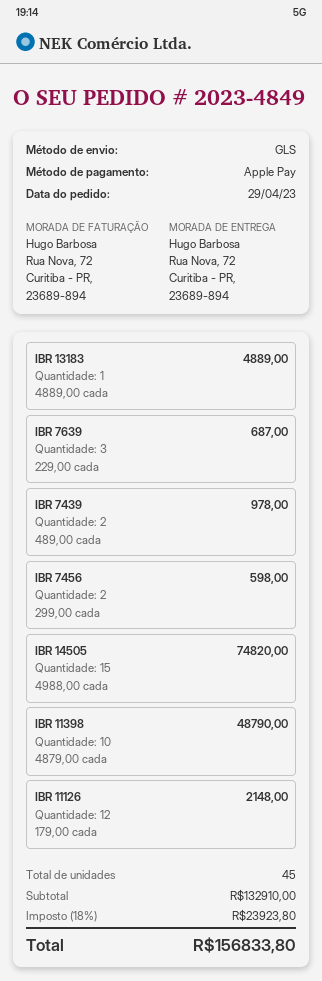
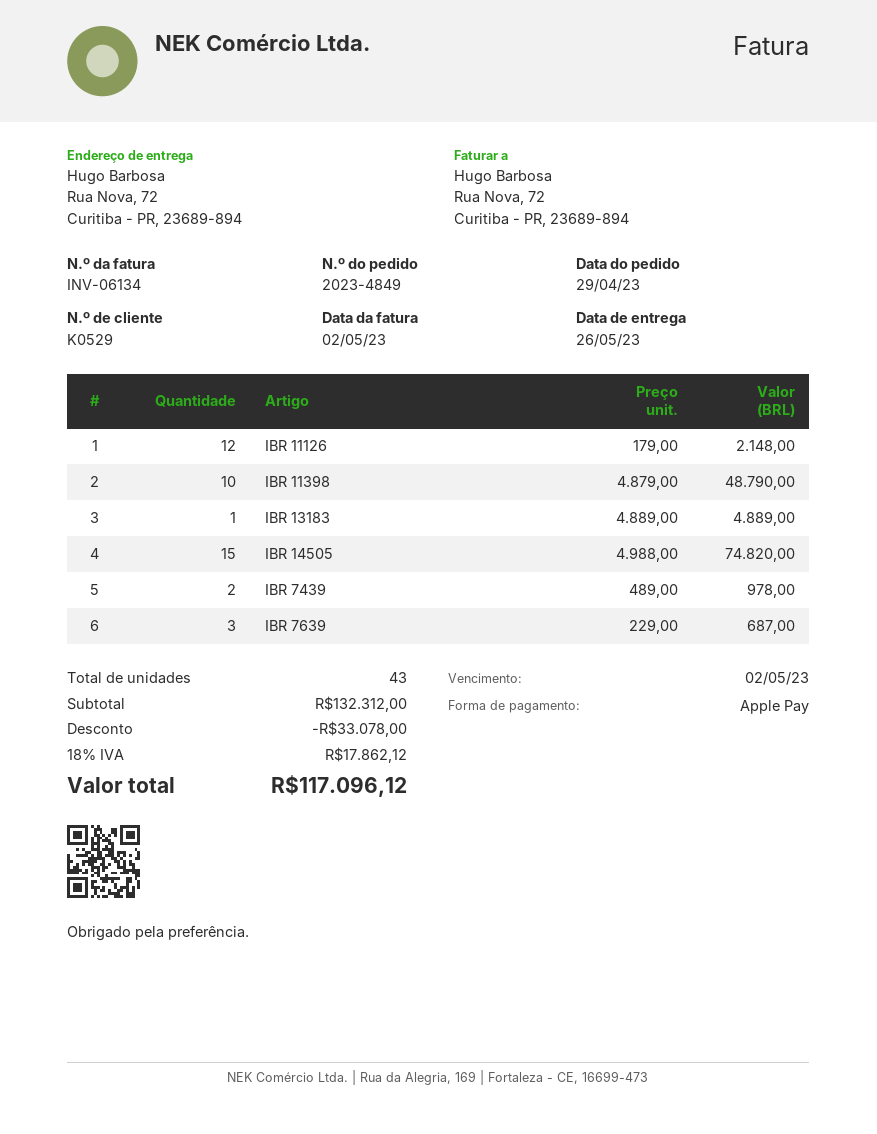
IBR 7456: 2 x 299.00 = 598.00 -> none
total quantity: 45 -> 43
subtotal: 132910.00 -> 132312.00
discount: none -> 33078.00
tax: 18% = 23923.80 -> 18% = 17862.12
total: 156833.80 -> 117096.12

